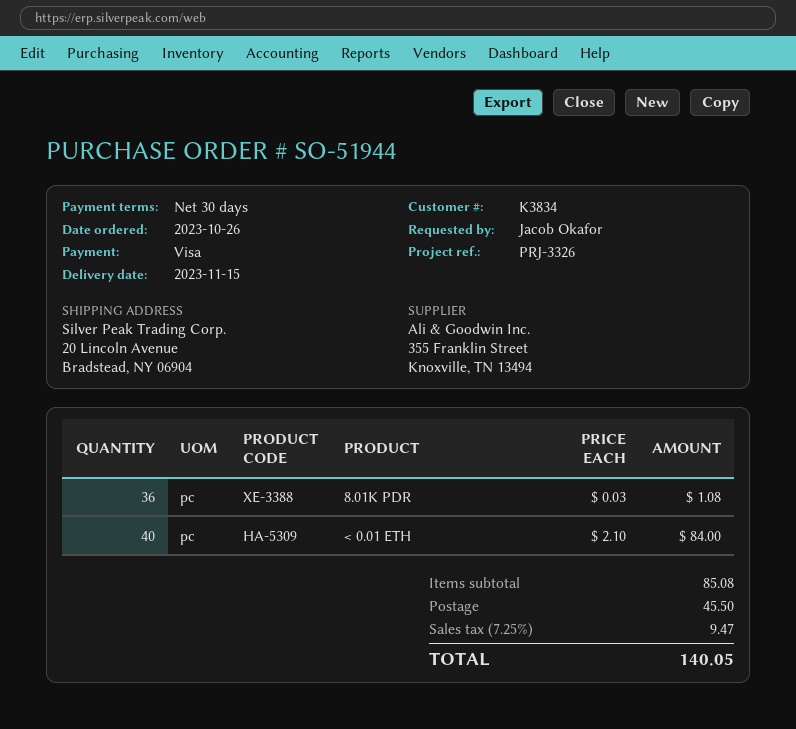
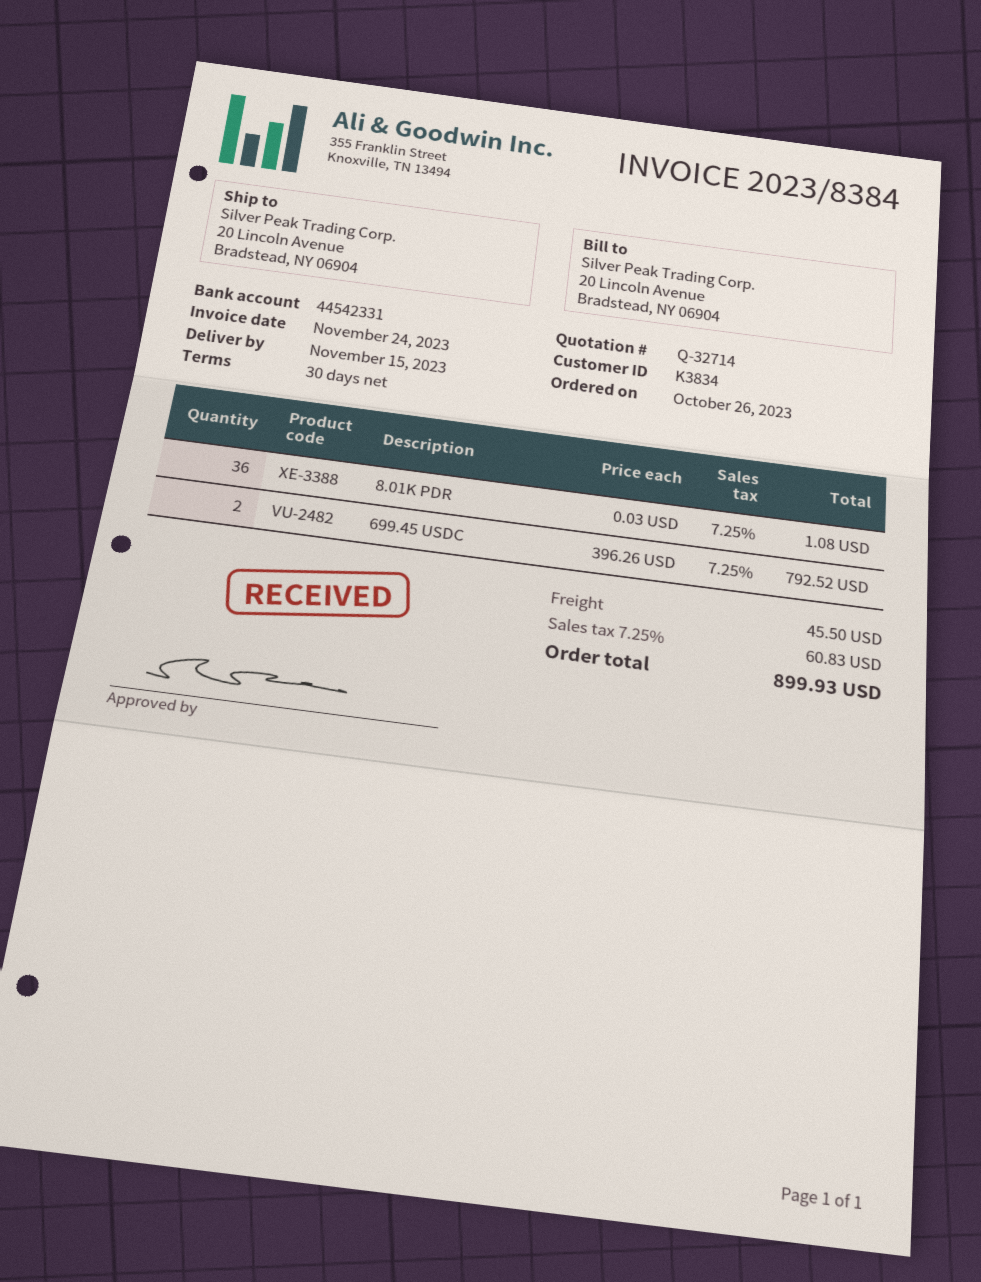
< 0.01 ETH: 40 x 2.10 = 84.00 -> none
699.45 USDC: none -> 2 x 396.26 = 792.52
tax: 7.25% = 9.47 -> 7.25% = 60.83
total: 140.05 -> 899.93

